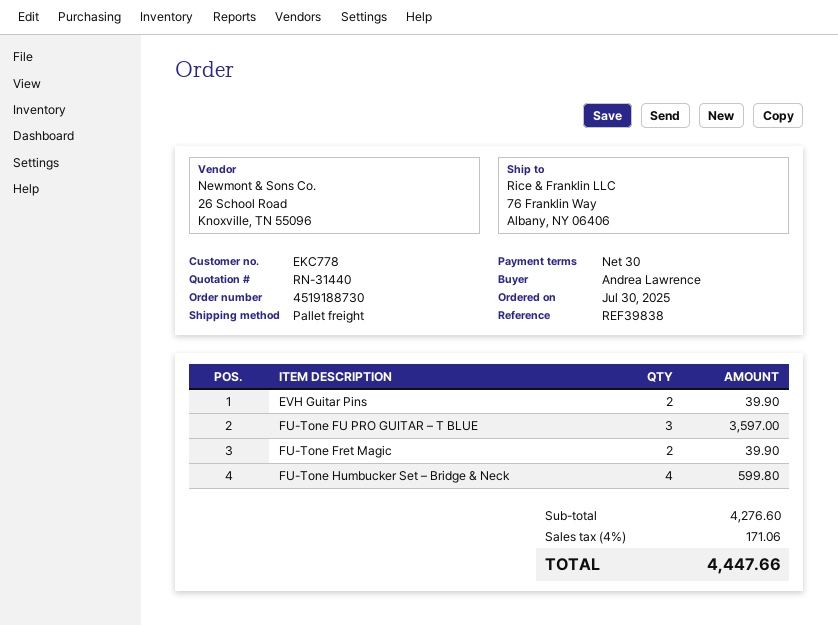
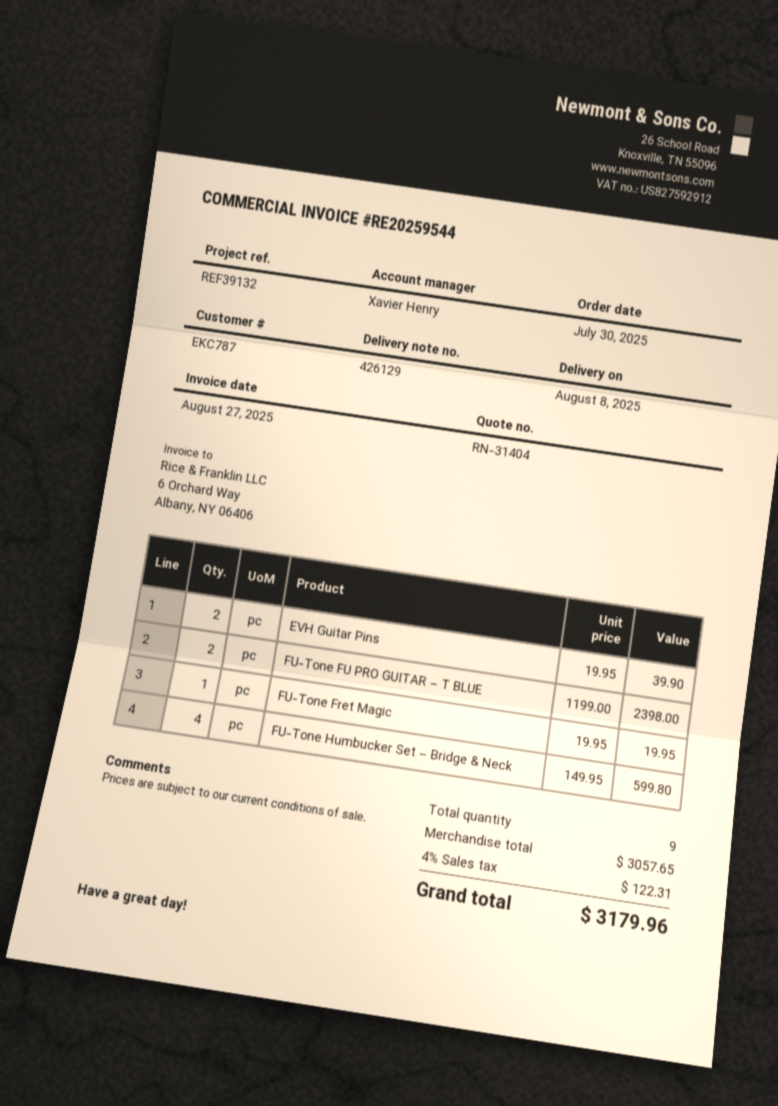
quote number: RN-31440 -> RN-31404
customer number: EKC778 -> EKC787
reference: REF39838 -> REF39132
FU-Tone FU PRO GUITAR – T BLUE: 3 for 3597.00 -> 2 for 2398.00
FU-Tone Fret Magic: 2 for 39.90 -> 1 for 19.95
subtotal: 4276.60 -> 3057.65
tax: 4% = 171.06 -> 4% = 122.31
total: 4447.66 -> 3179.96

